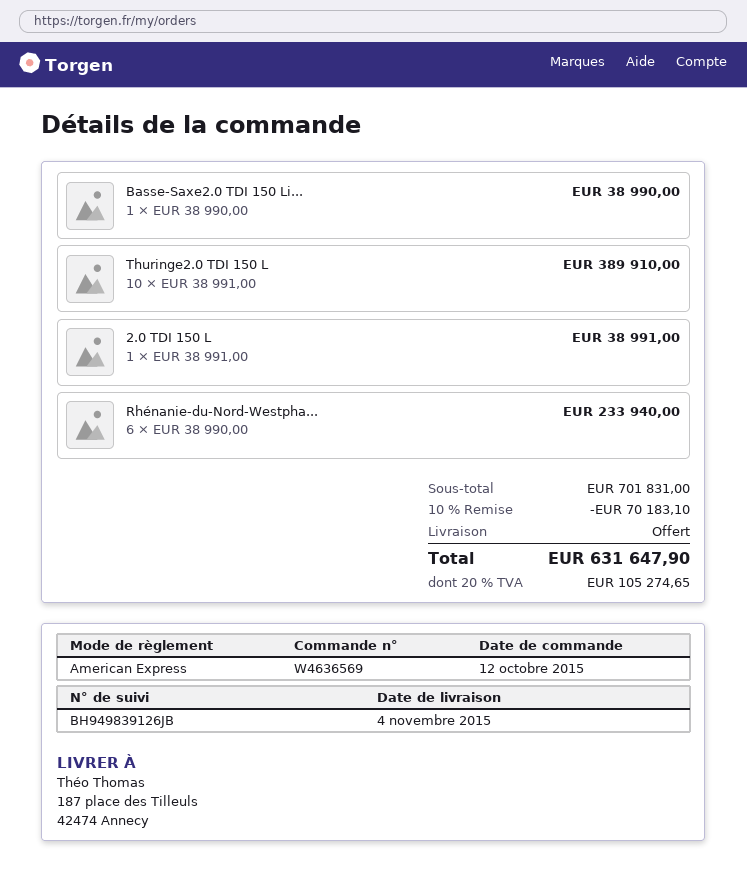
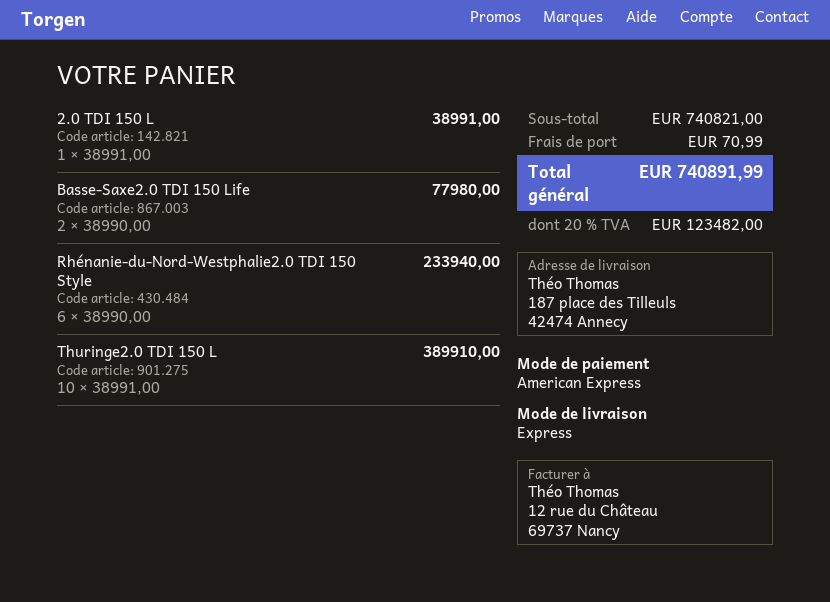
Basse-Saxe2.0 TDI 150 Li...: 1 x 38990.00 = 38990.00 -> 2 x 38990.00 = 77980.00
subtotal: 701831.00 -> 740821.00
discount: 10% = 70183.10 -> none
shipping: 0.00 -> 70.99
tax: 20% = 105274.65 -> 20% = 123482.00
total: 631647.90 -> 740891.99

